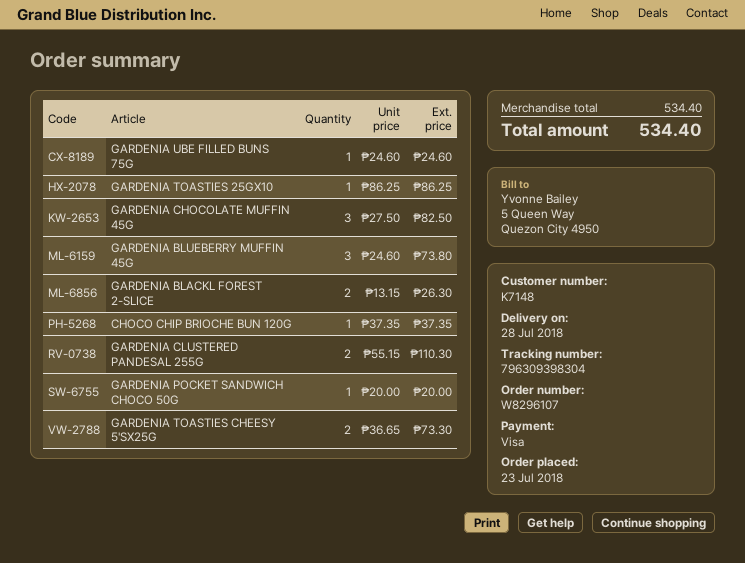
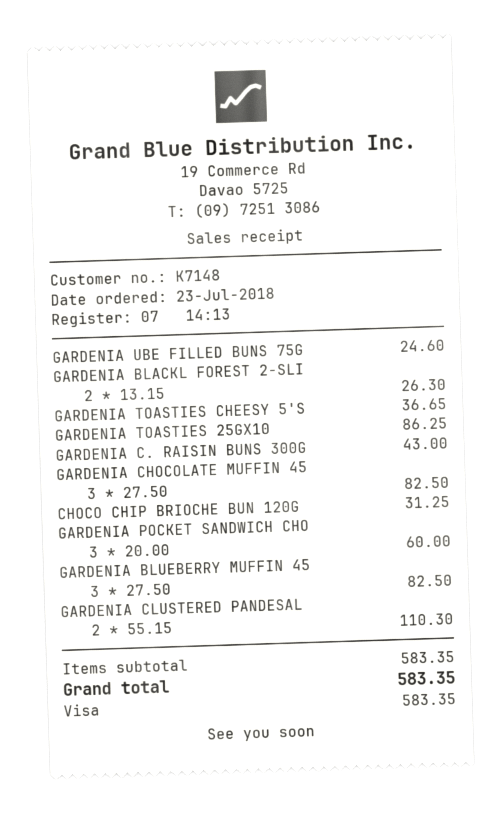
GARDENIA BLUEBERRY MUFFIN 45G: 3 x 24.60 = 73.80 -> 3 x 27.50 = 82.50
CHOCO CHIP BRIOCHE BUN 120G: 1 x 37.35 = 37.35 -> 1 x 31.25 = 31.25
GARDENIA POCKET SANDWICH CHOCO 50G: 1 x 20.00 = 20.00 -> 3 x 20.00 = 60.00
GARDENIA TOASTIES CHEESY 5'SX25G: 2 x 36.65 = 73.30 -> 1 x 36.65 = 36.65
GARDENIA C. RAISIN BUNS 300G: none -> 1 x 43.00 = 43.00
subtotal: 534.40 -> 583.35
total: 534.40 -> 583.35

